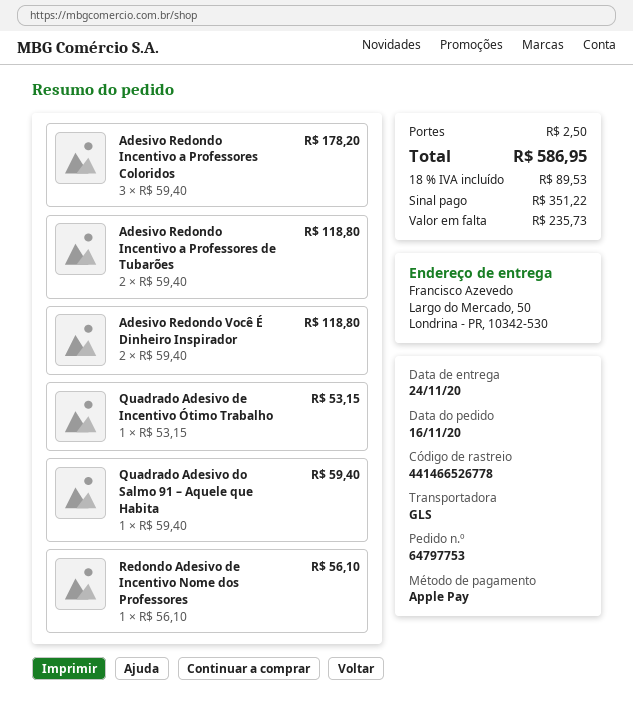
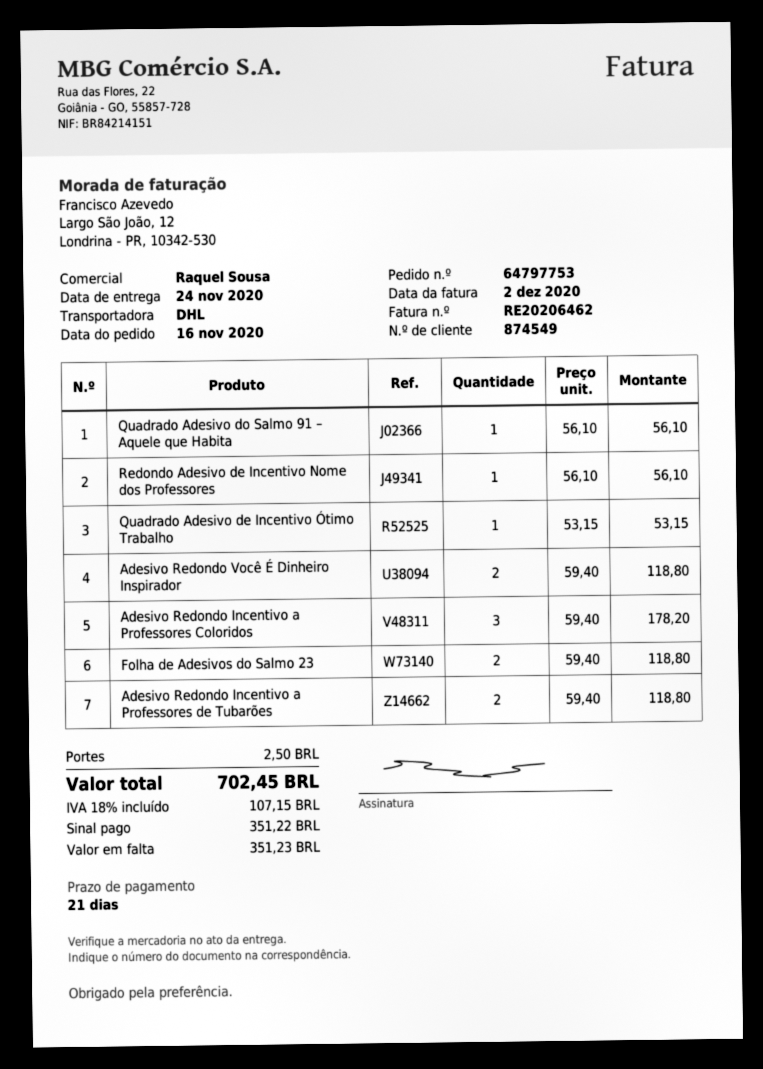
shipping method: GLS -> DHL
Quadrado Adesivo do Salmo 91 – Aquele que Habita: 1 x 59.40 = 59.40 -> 1 x 56.10 = 56.10
Folha de Adesivos do Salmo 23: none -> 2 x 59.40 = 118.80
tax: 18% = 89.53 -> 18% = 107.15
total: 586.95 -> 702.45
balance: 235.73 -> 351.23

